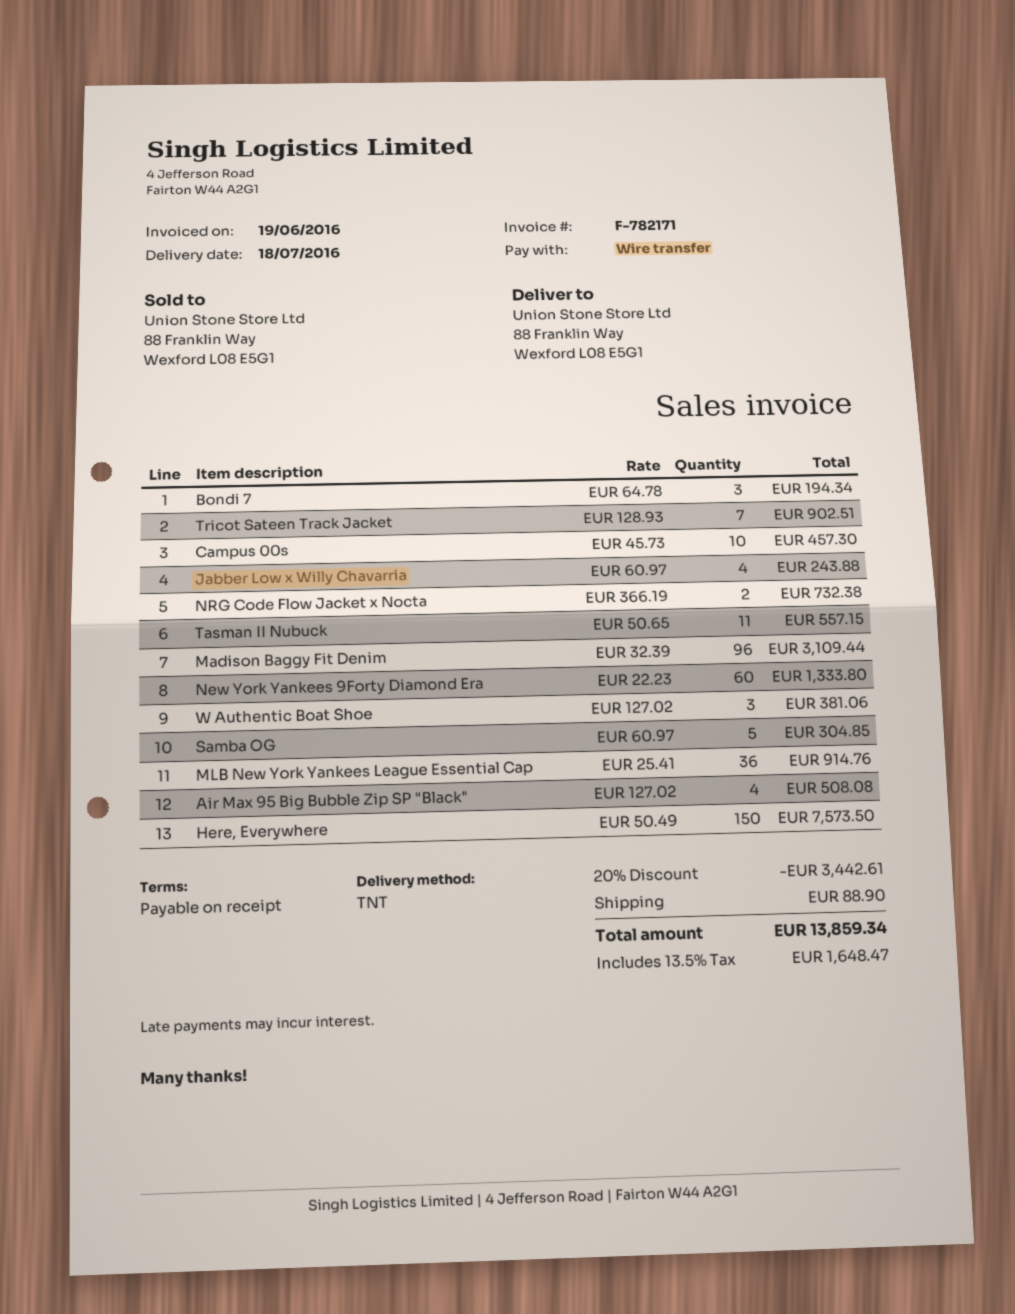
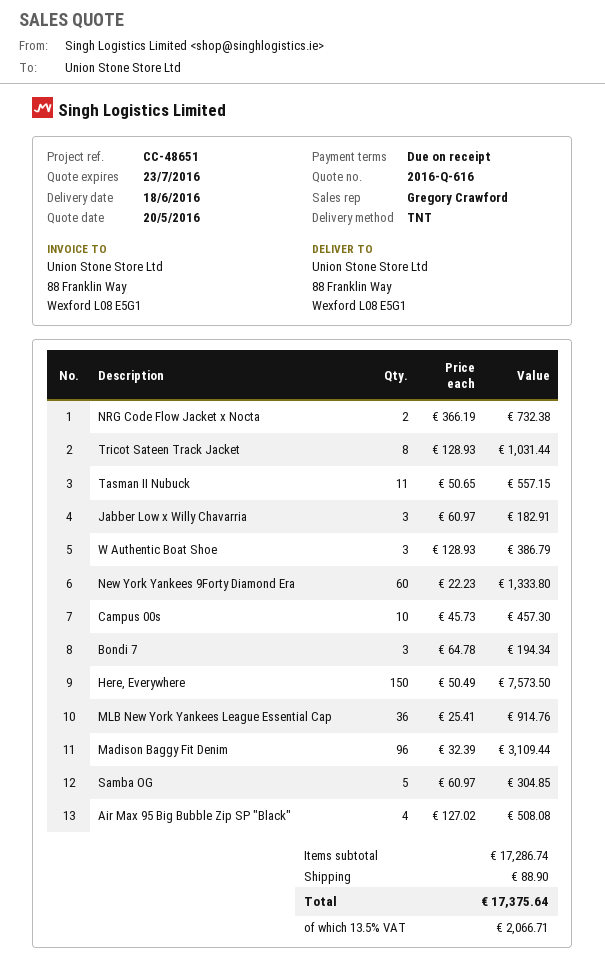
delivery date: 2016-07-18 -> 2016-06-18
Tricot Sateen Track Jacket: 7 x 128.93 = 902.51 -> 8 x 128.93 = 1031.44
Jabber Low x Willy Chavarria: 4 x 60.97 = 243.88 -> 3 x 60.97 = 182.91
W Authentic Boat Shoe: 3 x 127.02 = 381.06 -> 3 x 128.93 = 386.79
discount: 20% = 3442.61 -> none
tax: 13.5% = 1648.47 -> 13.5% = 2066.71
total: 13859.34 -> 17375.64

